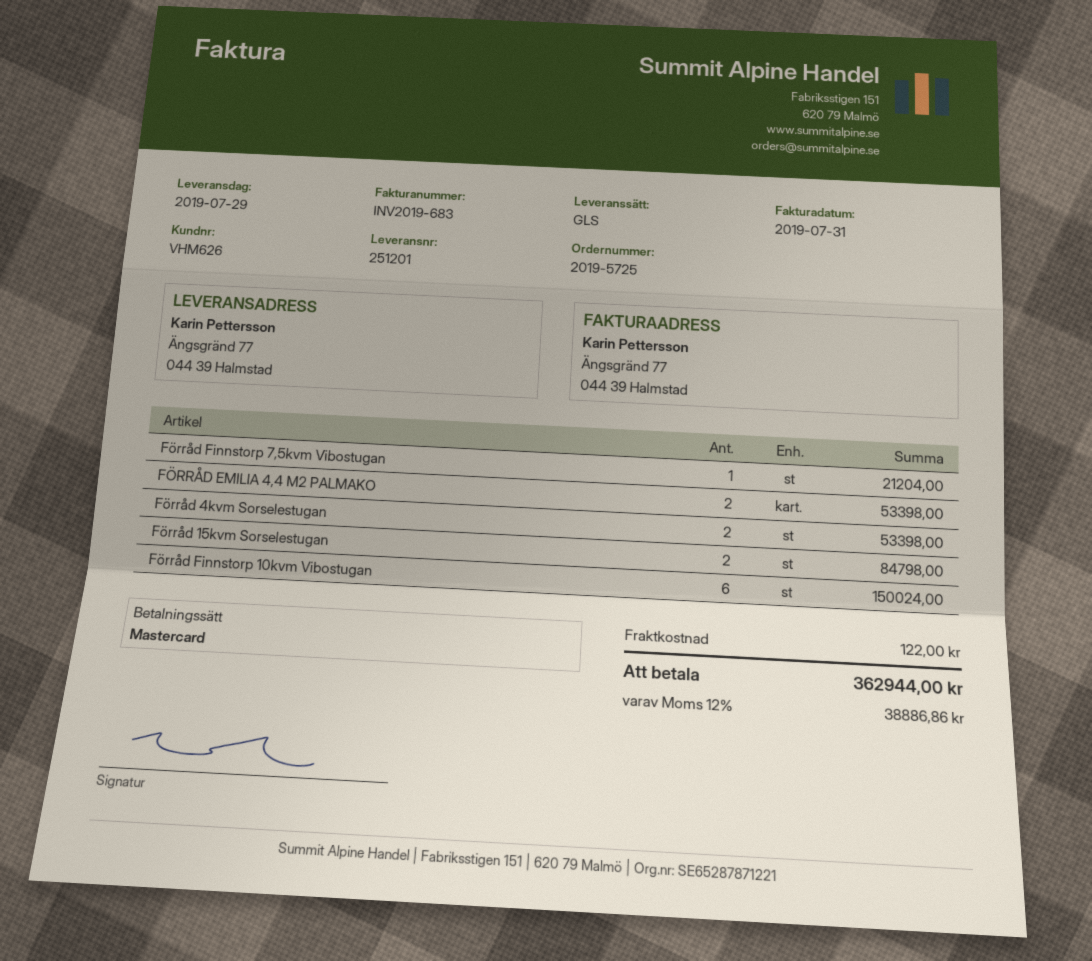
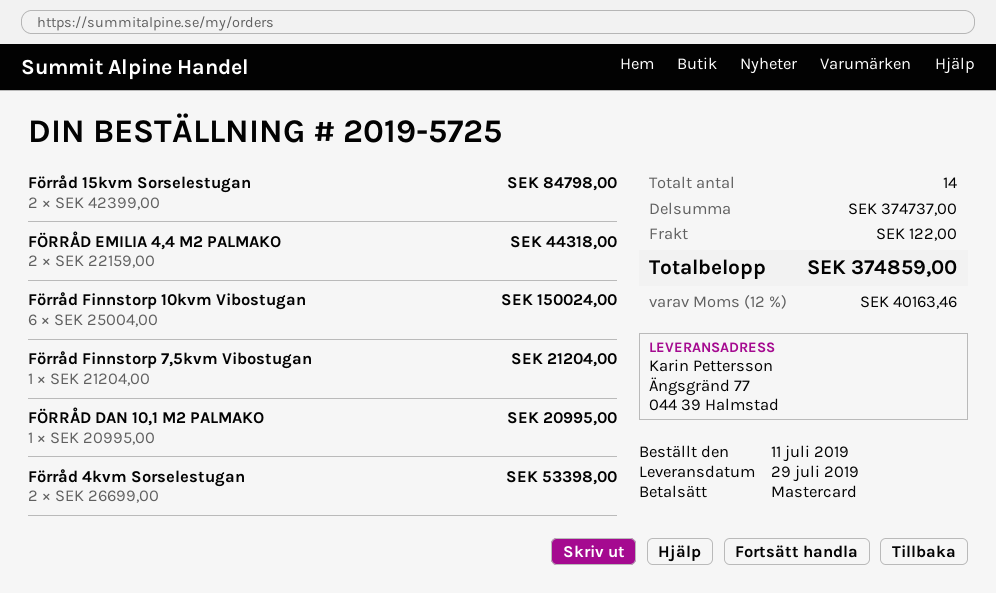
FÖRRÅD EMILIA 4,4 M2 PALMAKO: 2 for 53398.00 -> 2 for 44318.00
FÖRRÅD DAN 10,1 M2 PALMAKO: none -> 1 for 20995.00
tax: 12% = 38886.86 -> 12% = 40163.46
total: 362944.00 -> 374859.00

